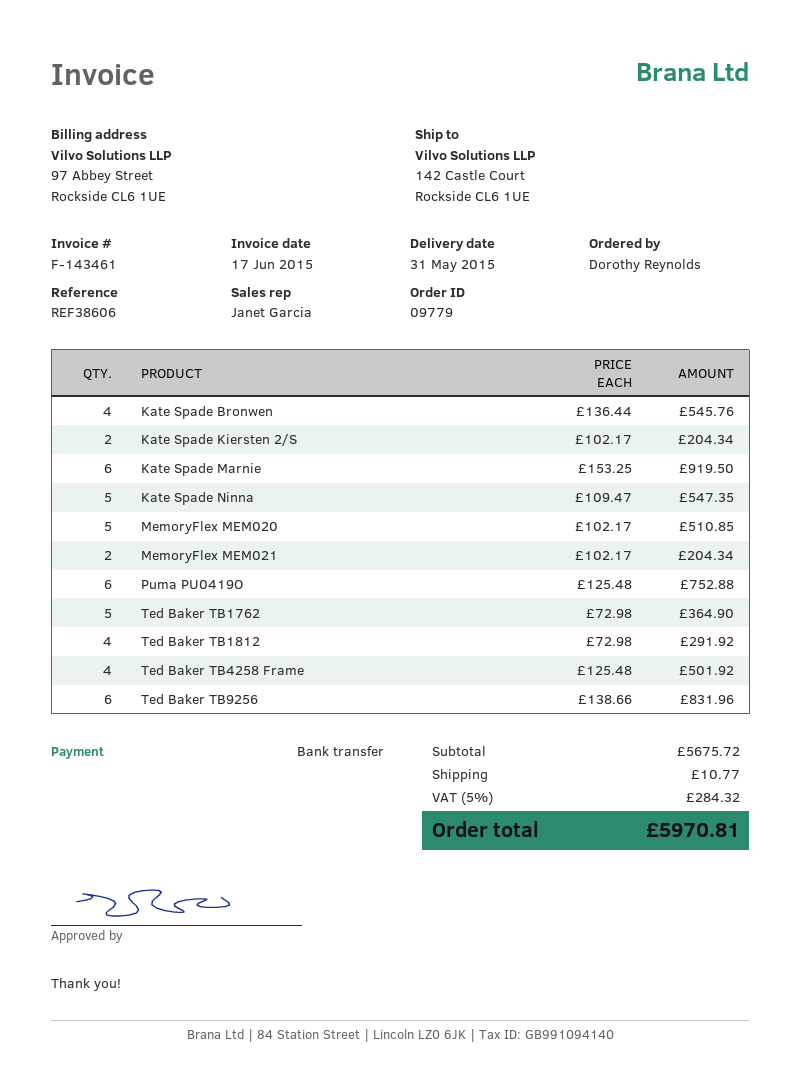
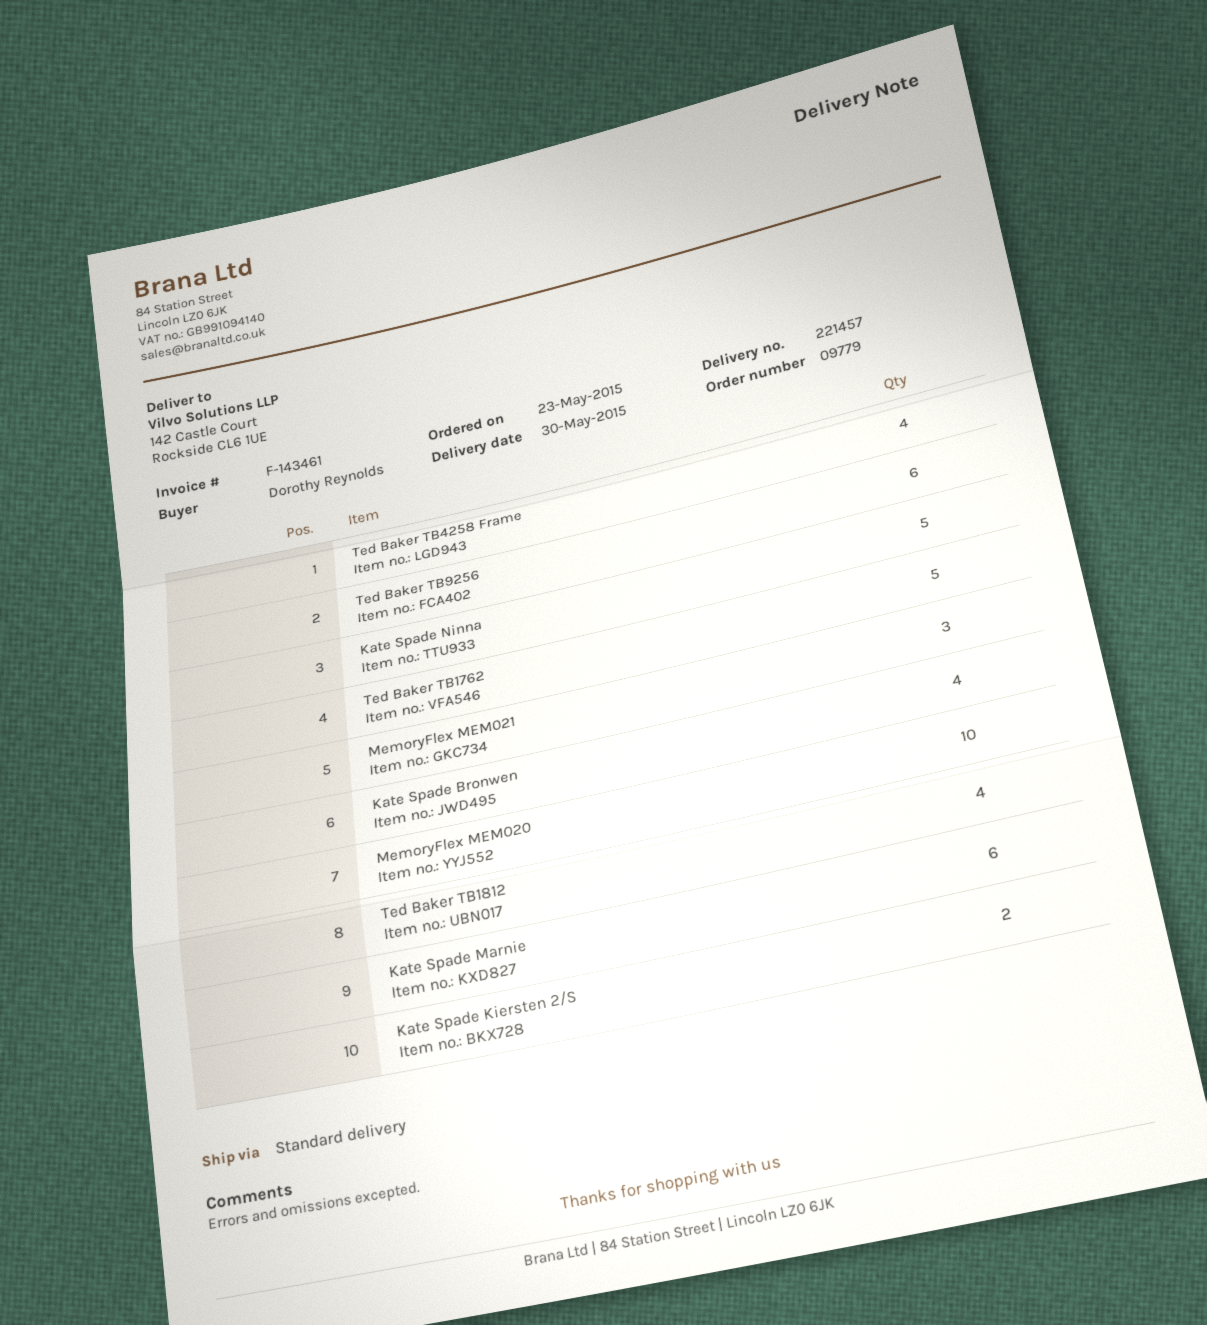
delivery date: 2015-05-31 -> 2015-05-30
MemoryFlex MEM020: 5 -> 10
MemoryFlex MEM021: 2 -> 3
Puma PU0419O: 6 -> none

